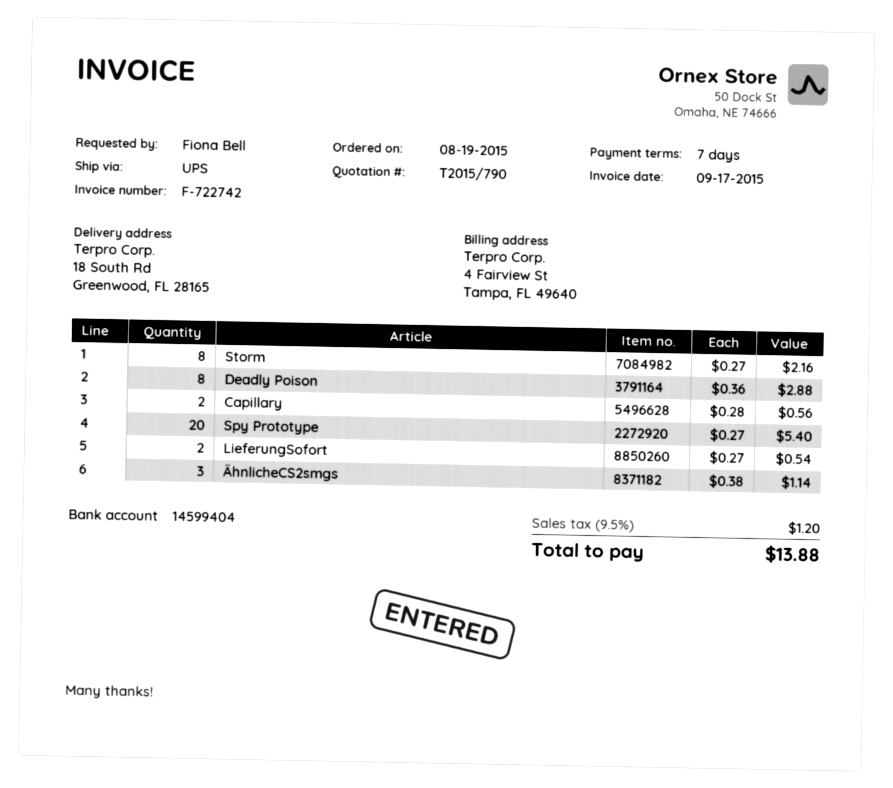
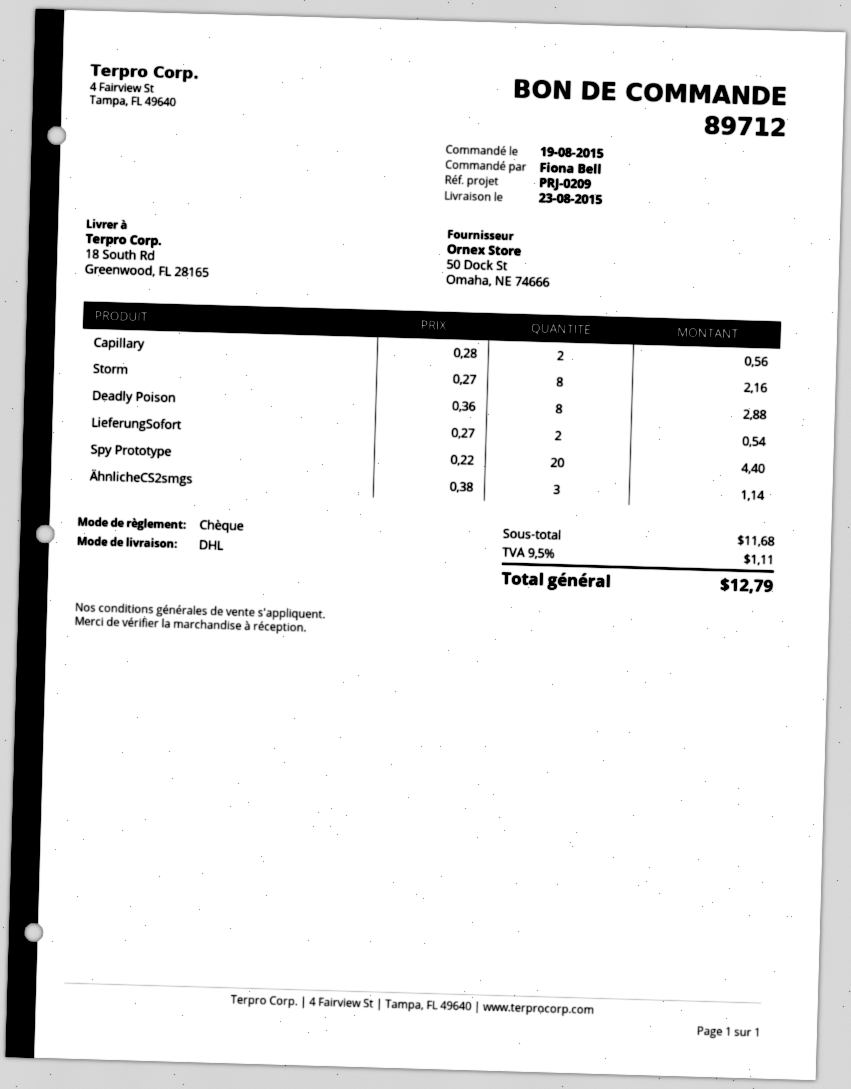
shipping method: UPS -> DHL
Spy Prototype: 20 x 0.27 = 5.40 -> 20 x 0.22 = 4.40
tax: 9.5% = 1.20 -> 9.5% = 1.11
total: 13.88 -> 12.79

